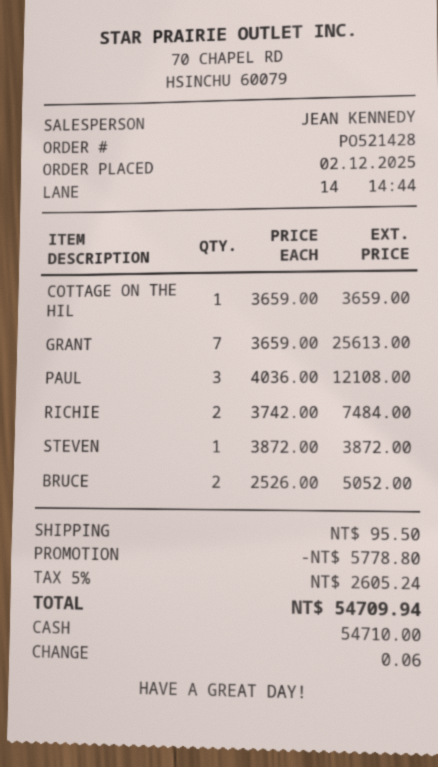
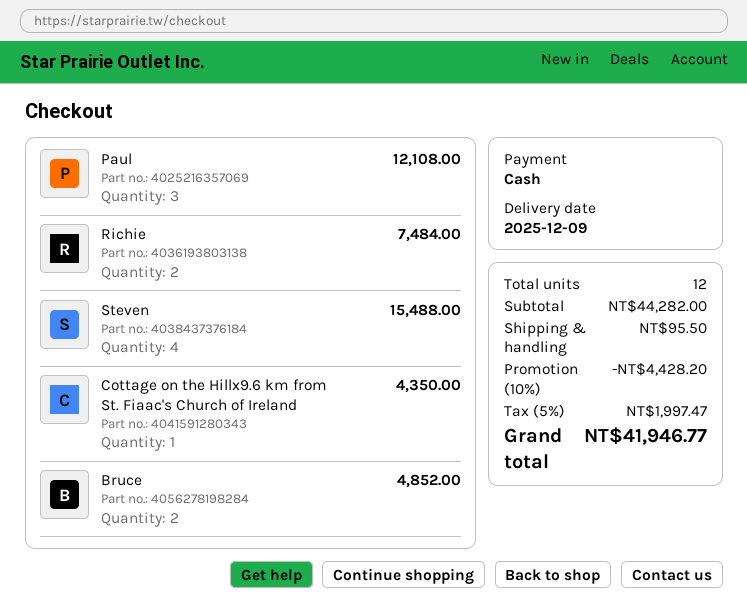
COTTAGE ON THE HIL: 1 for 3659.00 -> 1 for 4350.00
GRANT: 7 for 25613.00 -> none
STEVEN: 1 for 3872.00 -> 4 for 15488.00
BRUCE: 2 for 5052.00 -> 2 for 4852.00
discount: 5778.80 -> 4428.20
tax: 5% = 2605.24 -> 5% = 1997.47
total: 54709.94 -> 41946.77

